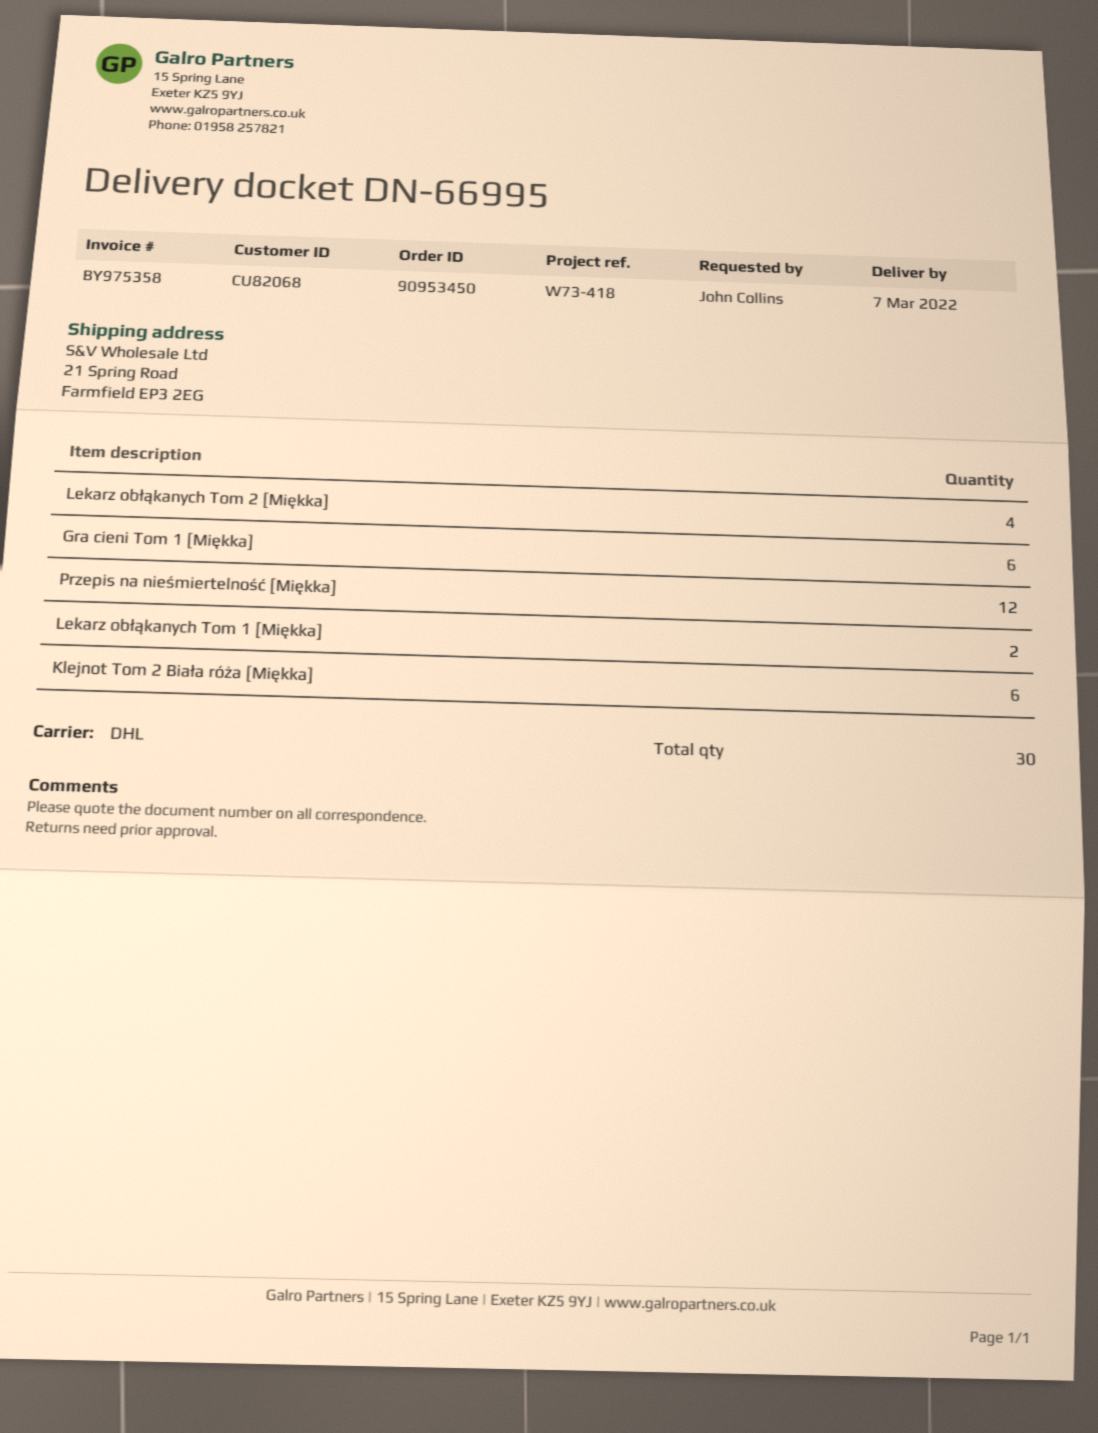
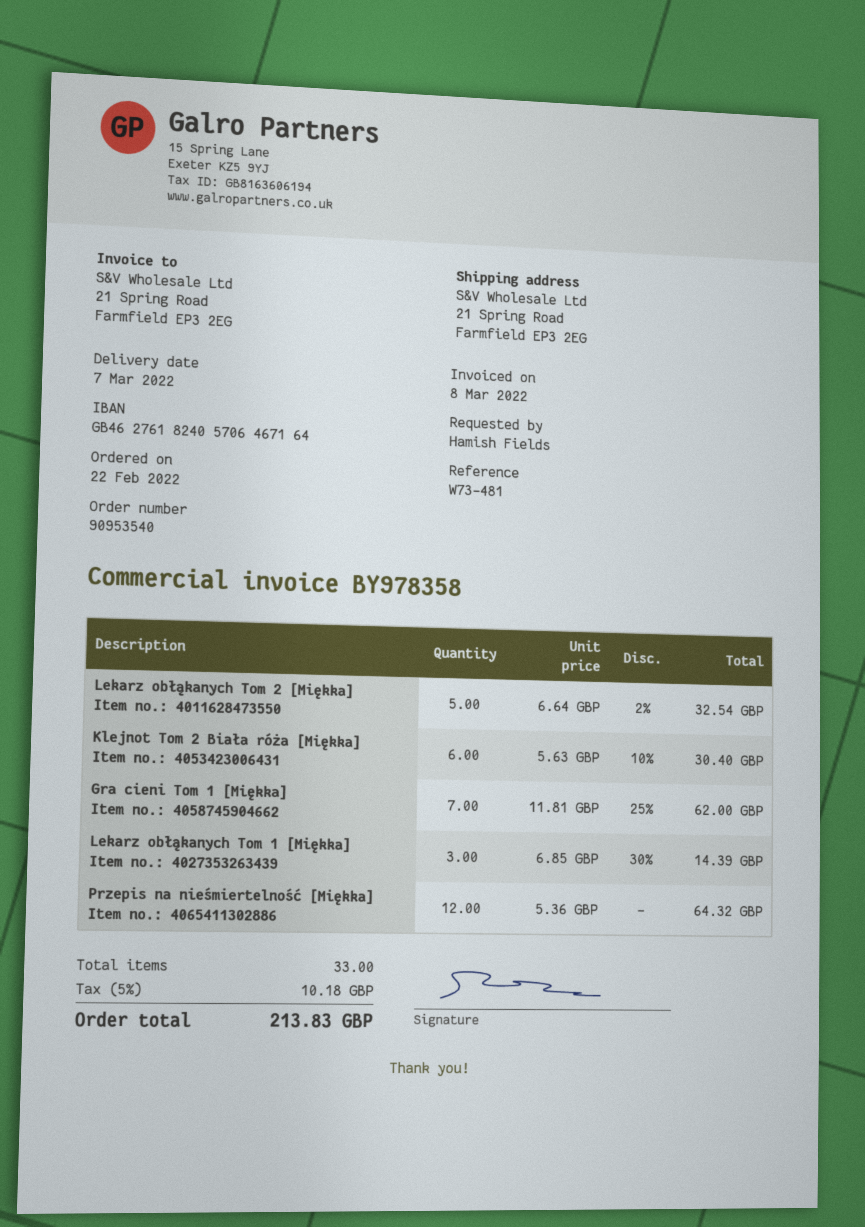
order number: 90953450 -> 90953540
invoice number: BY975358 -> BY978358
reference: W73-418 -> W73-481
ordered by: John Collins -> Hamish Fields
Lekarz obłąkanych Tom 2 [Miękka]: 4 -> 5
Gra cieni Tom 1 [Miękka]: 6 -> 7
Lekarz obłąkanych Tom 1 [Miękka]: 2 -> 3
total quantity: 30 -> 33

